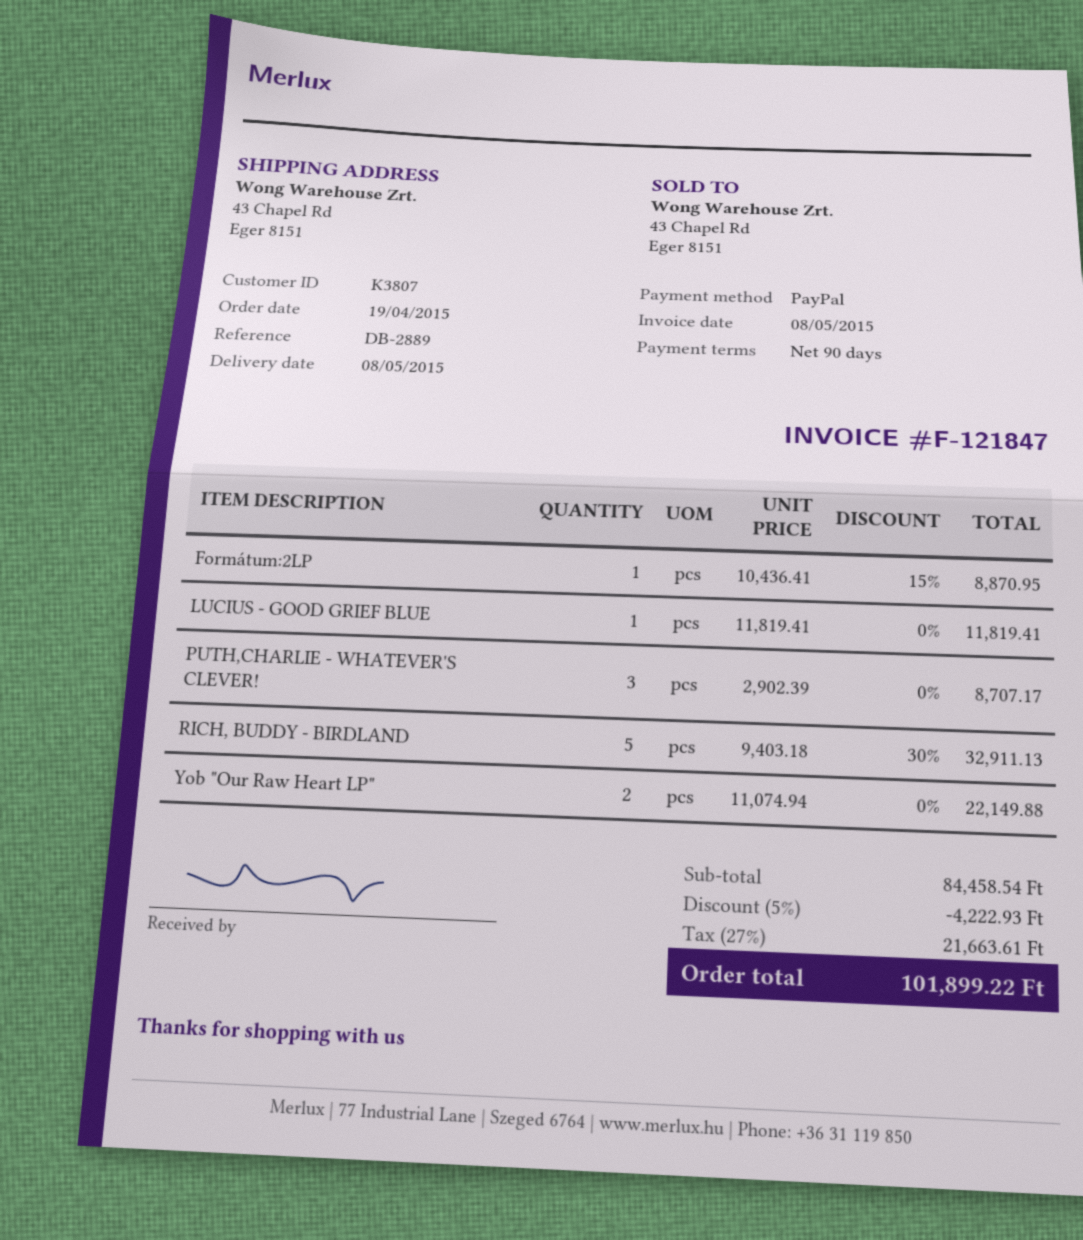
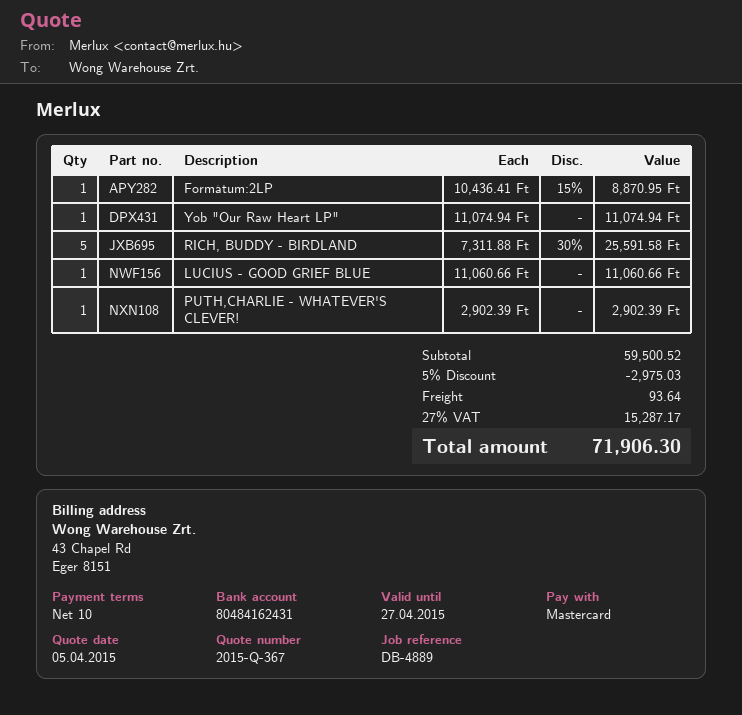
payment terms: 90 days -> 10 days
reference: DB-2889 -> DB-4889
payment method: PayPal -> Mastercard
LUCIUS - GOOD GRIEF BLUE: 1 x 11819.41 = 11819.41 -> 1 x 11060.66 = 11060.66
PUTH,CHARLIE - WHATEVER'S CLEVER!: 3 x 2902.39 = 8707.17 -> 1 x 2902.39 = 2902.39
RICH, BUDDY - BIRDLAND: 5 x 9403.18 - 30% = 32911.13 -> 5 x 7311.88 - 30% = 25591.58
Yob "Our Raw Heart LP": 2 x 11074.94 = 22149.88 -> 1 x 11074.94 = 11074.94
subtotal: 84458.54 -> 59500.52
discount: 5% = 4222.93 -> 5% = 2975.03
shipping: none -> 93.64
tax: 27% = 21663.61 -> 27% = 15287.17
total: 101899.22 -> 71906.30

